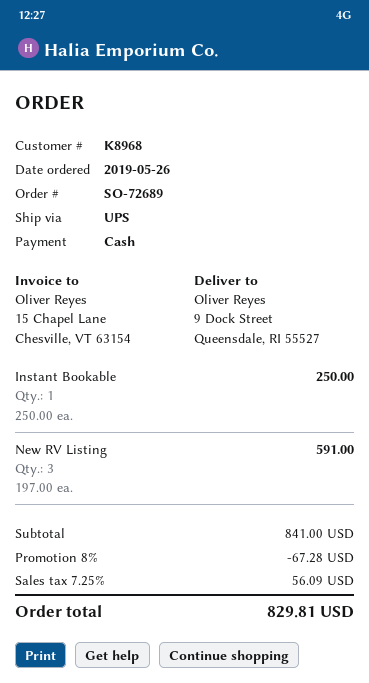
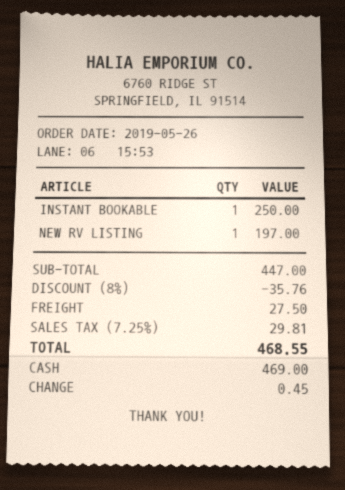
New RV Listing: 3 for 591.00 -> 1 for 197.00
subtotal: 841.00 -> 447.00
discount: 8% = 67.28 -> 8% = 35.76
shipping: none -> 27.50
tax: 7.25% = 56.09 -> 7.25% = 29.81
total: 829.81 -> 468.55

